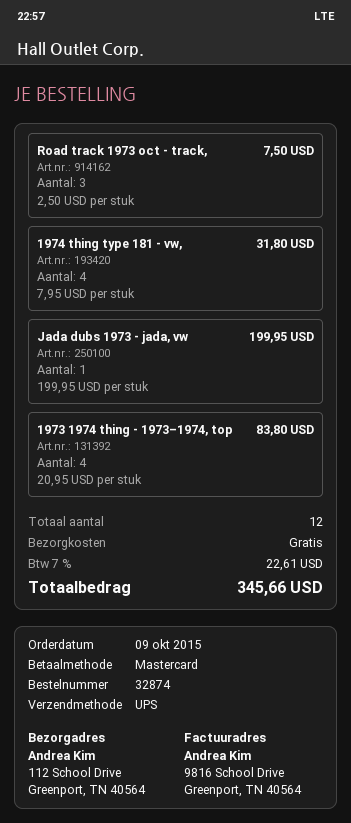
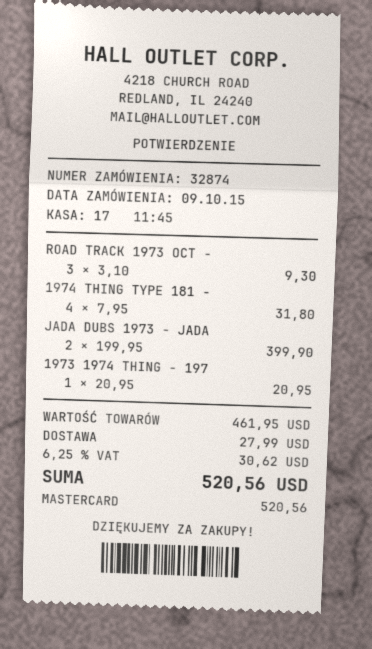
Road track 1973 oct - track,: 3 x 2.50 = 7.50 -> 3 x 3.10 = 9.30
Jada dubs 1973 - jada, vw: 1 x 199.95 = 199.95 -> 2 x 199.95 = 399.90
1973 1974 thing - 1973–1974, top: 4 x 20.95 = 83.80 -> 1 x 20.95 = 20.95
shipping: 0.00 -> 27.99
tax: 7% = 22.61 -> 6.25% = 30.62
total: 345.66 -> 520.56

